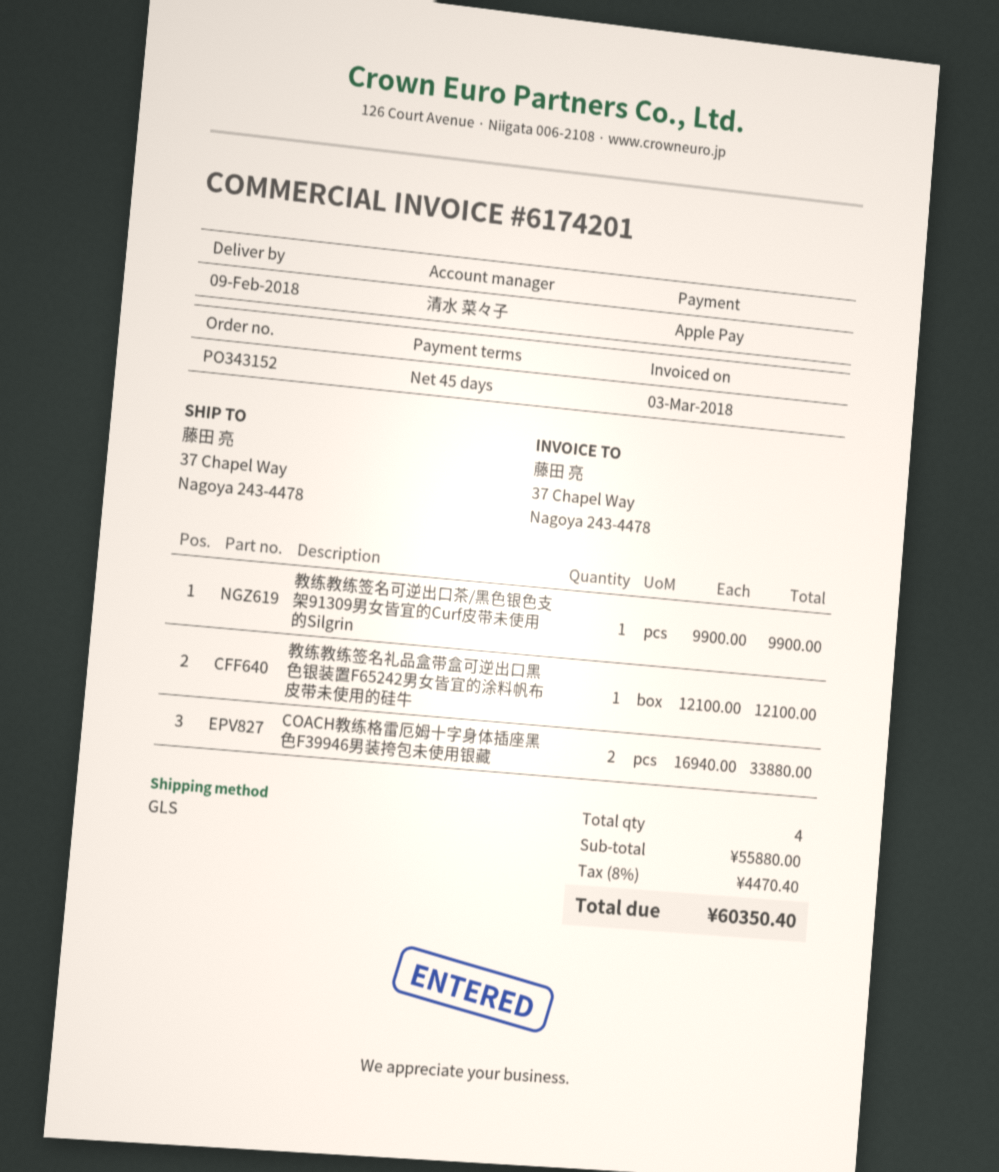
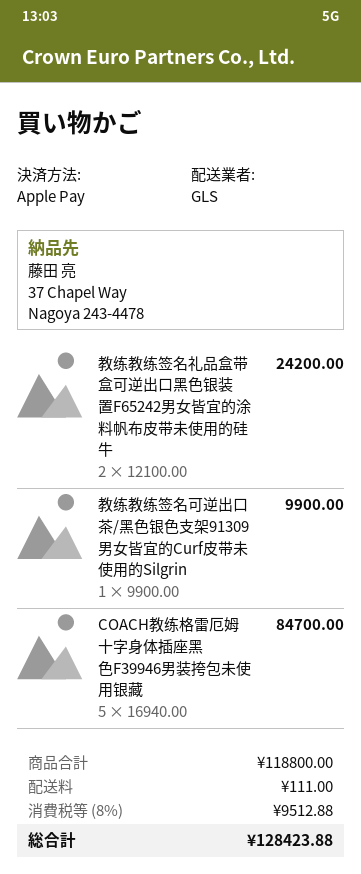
教练教练签名礼品盒带盒可逆出口黑色银装置F65242男女皆宜的涂料帆布皮带未使用的硅牛: 1 x 12100.00 = 12100.00 -> 2 x 12100.00 = 24200.00
COACH教练格雷厄姆十字身体插座黑色F39946男装挎包未使用银藏: 2 x 16940.00 = 33880.00 -> 5 x 16940.00 = 84700.00
subtotal: 55880.00 -> 118800.00
shipping: none -> 111.00
tax: 8% = 4470.40 -> 8% = 9512.88
total: 60350.40 -> 128423.88

